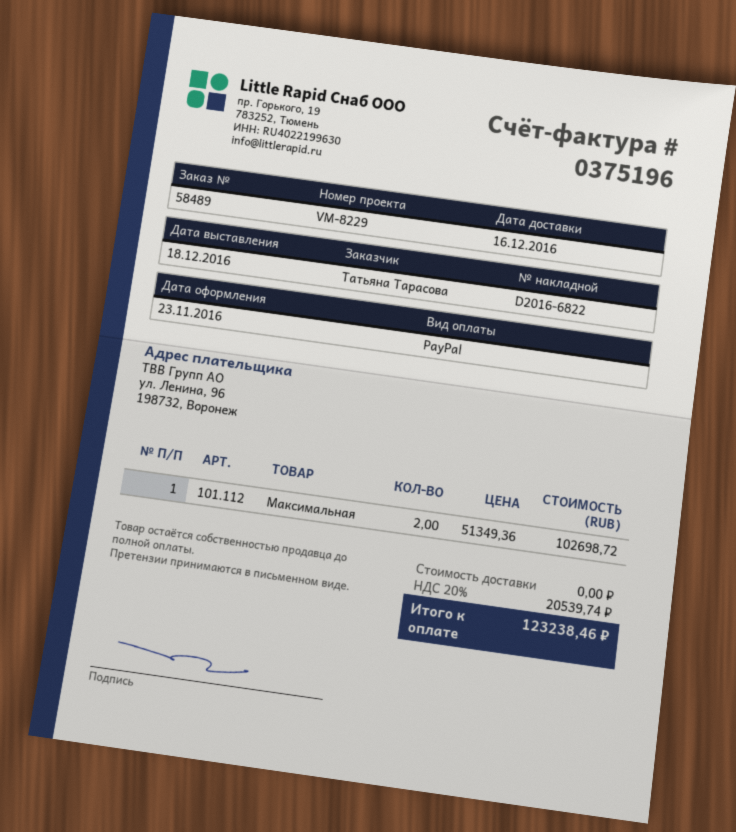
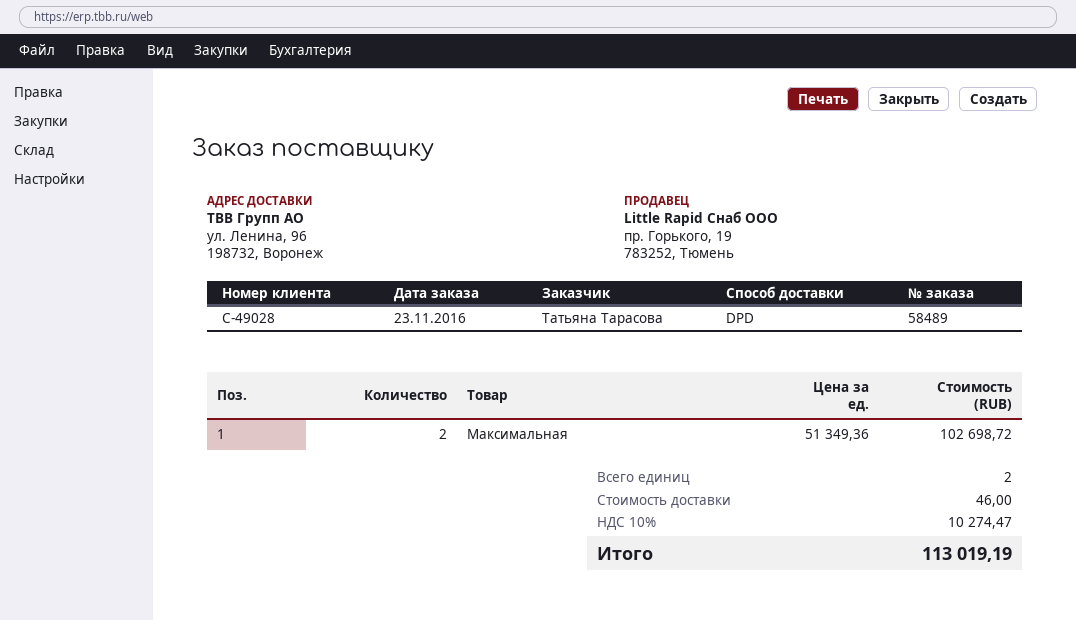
shipping: 0.00 -> 46.00
tax: 20% = 20539.74 -> 10% = 10274.47
total: 123238.46 -> 113019.19

